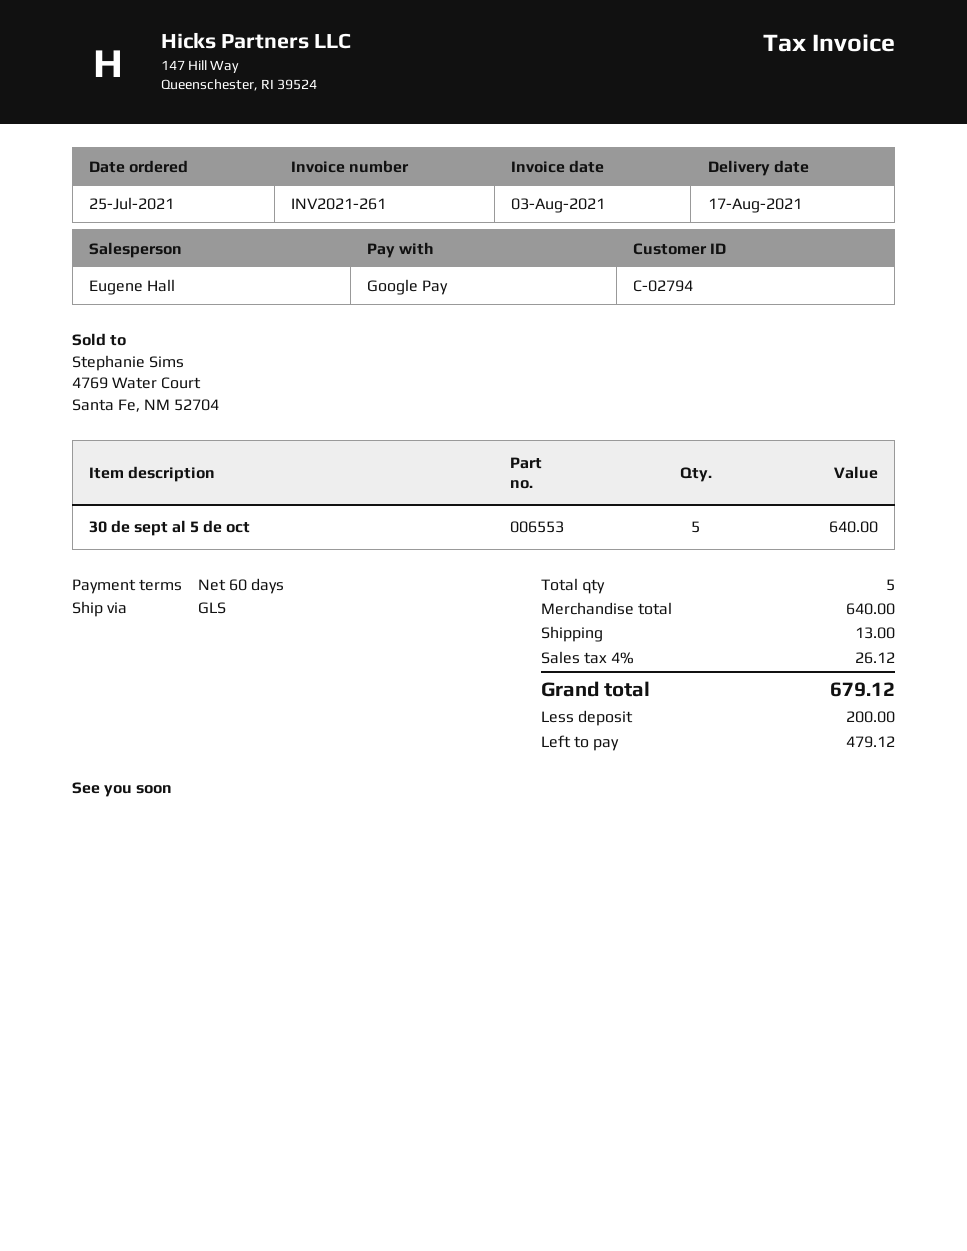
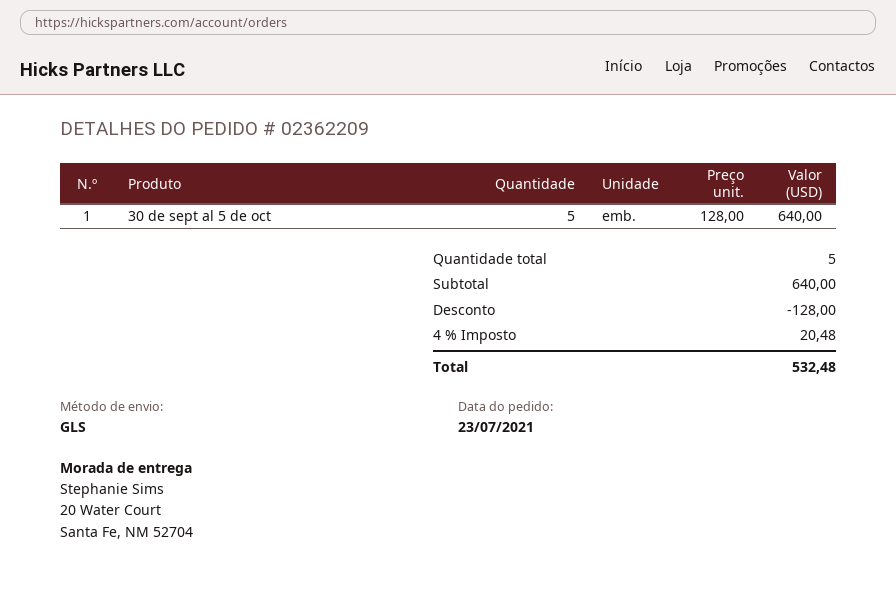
order date: 2021-07-25 -> 2021-07-23
discount: none -> 128.00
shipping: 13.00 -> none
tax: 4% = 26.12 -> 4% = 20.48
total: 679.12 -> 532.48

